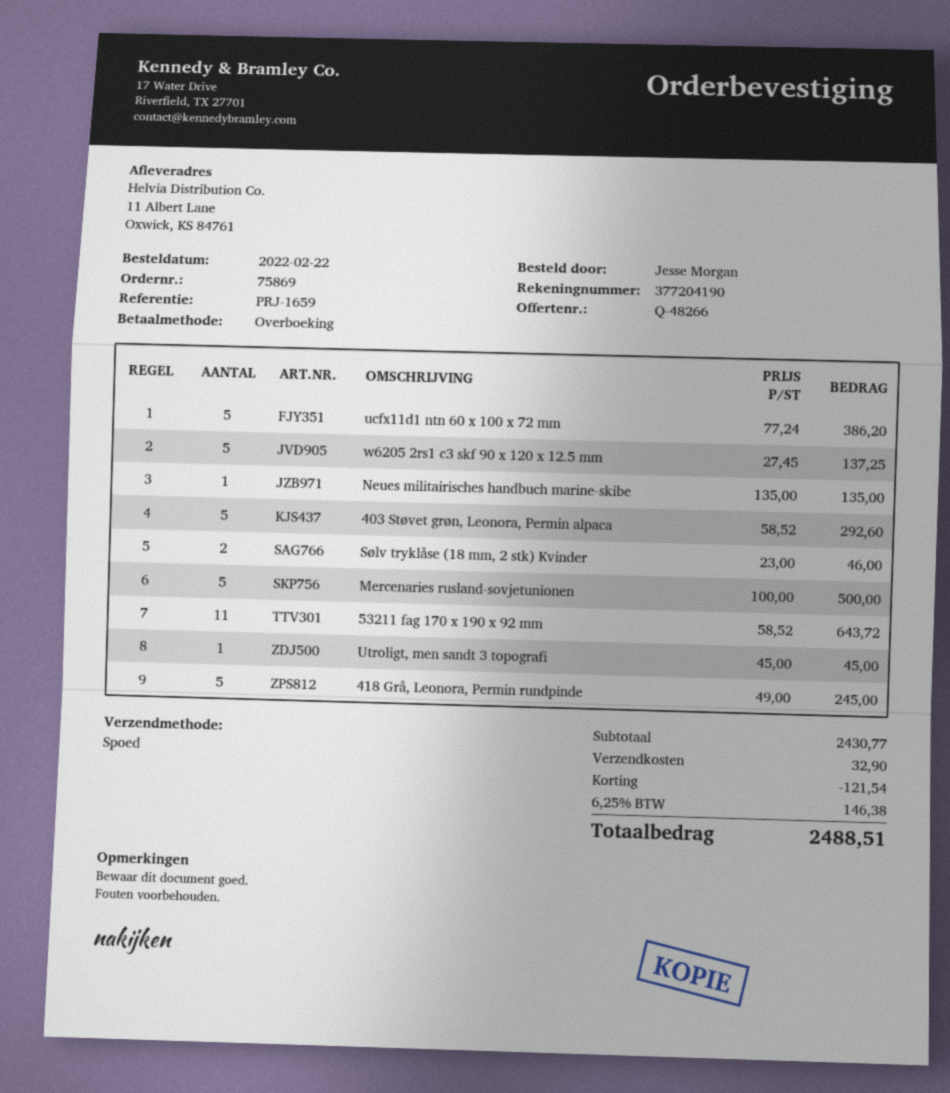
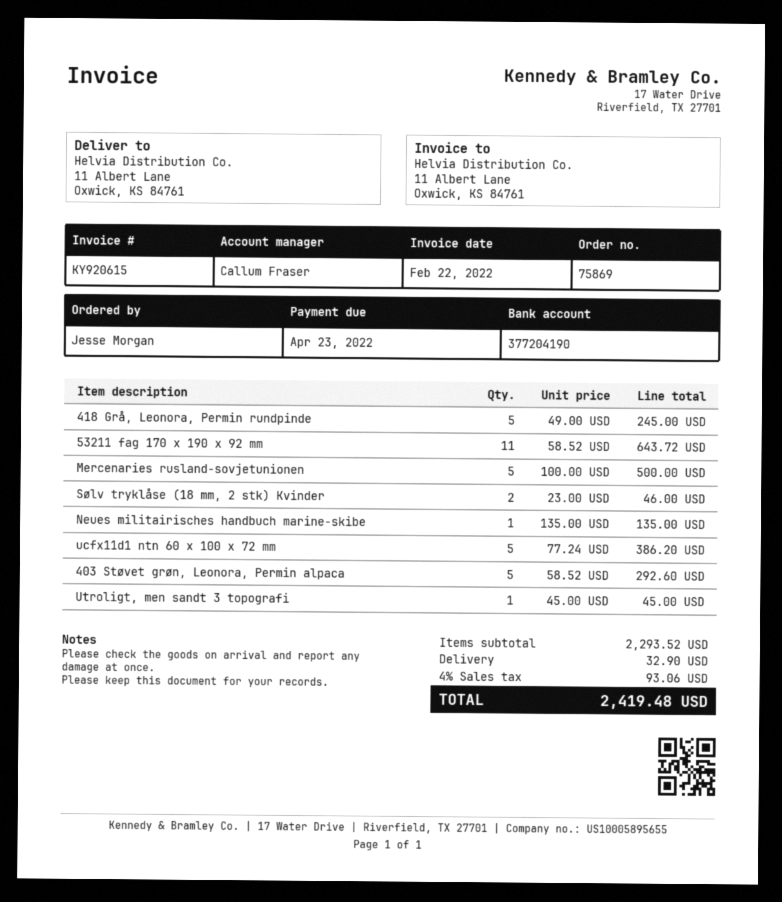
w6205 2rs1 c3 skf 90 x 120 x 12.5 mm: 5 x 27.45 = 137.25 -> none
subtotal: 2430.77 -> 2293.52
discount: 121.54 -> none
tax: 6.25% = 146.38 -> 4% = 93.06
total: 2488.51 -> 2419.48

